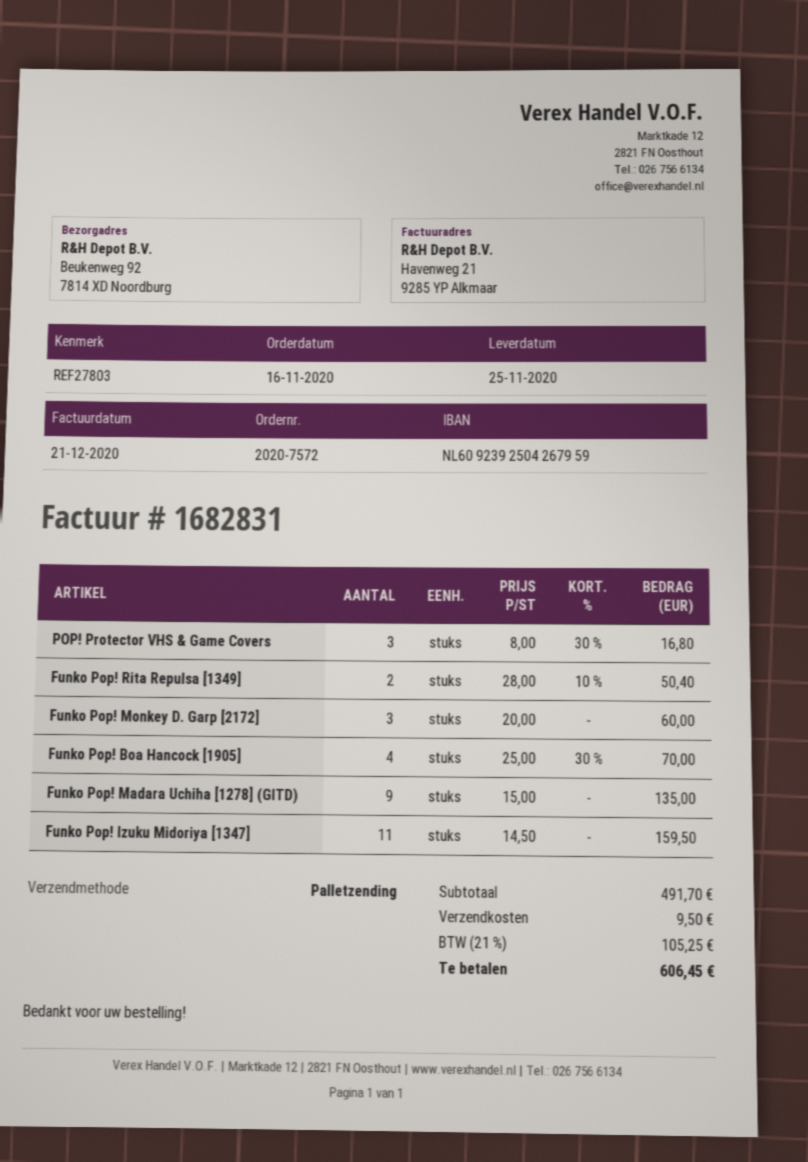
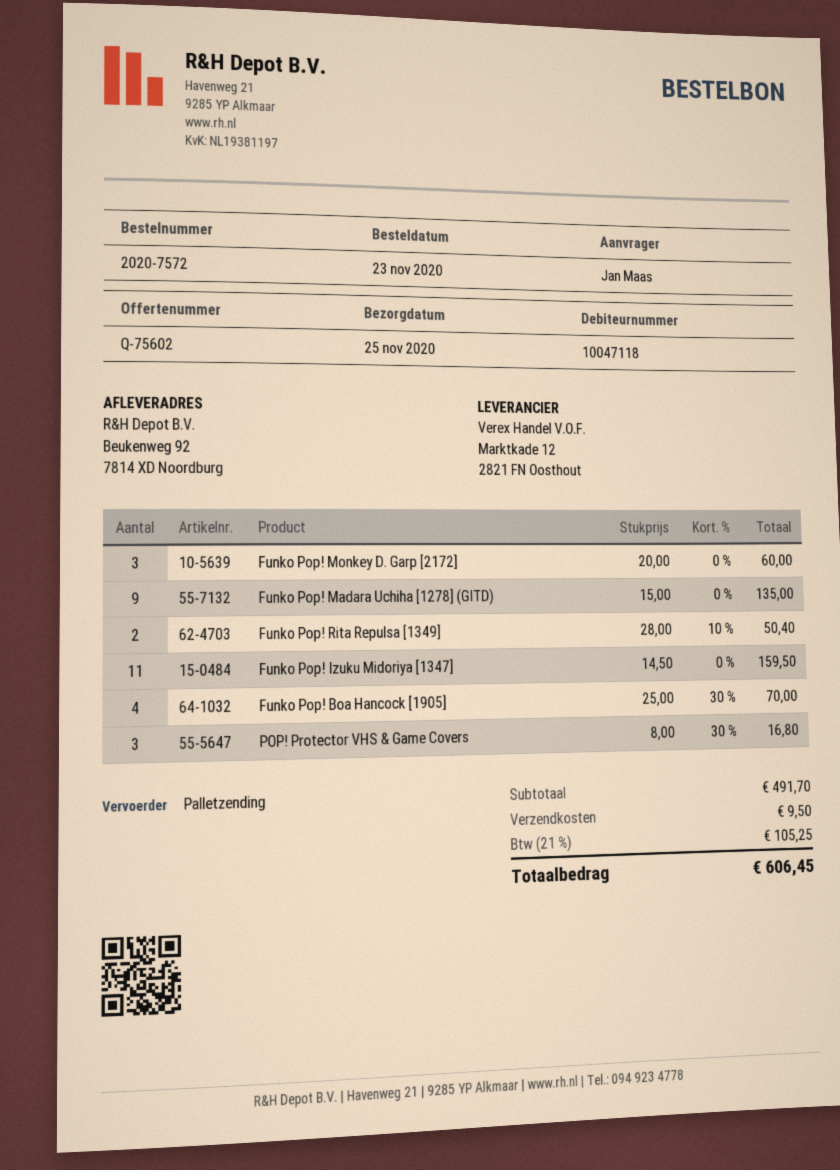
order date: 2020-11-16 -> 2020-11-23

